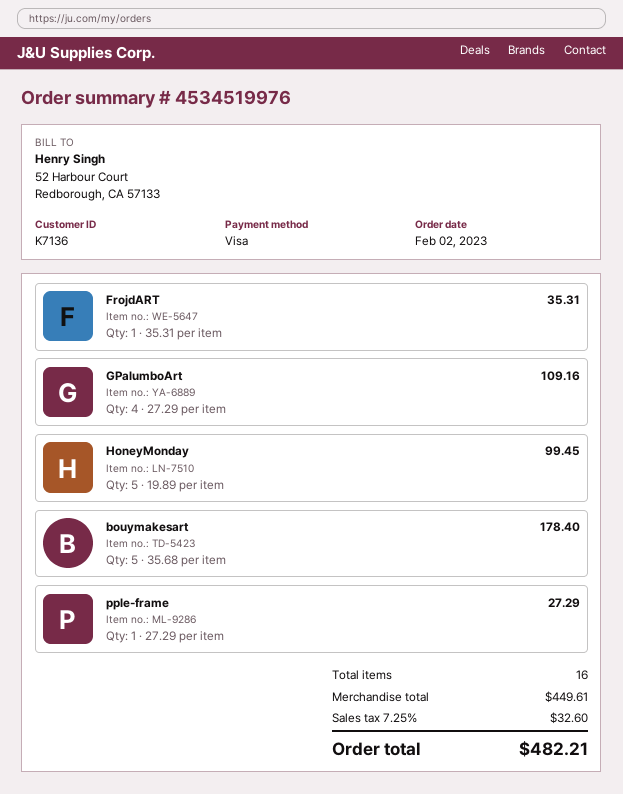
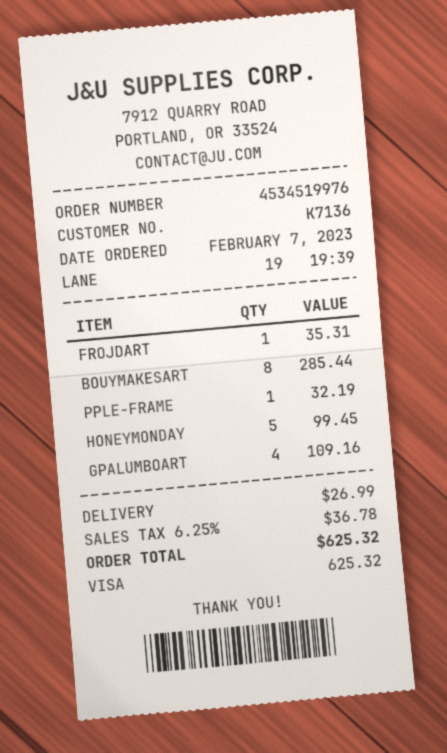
order date: 2023-02-02 -> 2023-02-07
bouymakesart: 5 for 178.40 -> 8 for 285.44
pple-frame: 1 for 27.29 -> 1 for 32.19
shipping: none -> 26.99
tax: 7.25% = 32.60 -> 6.25% = 36.78
total: 482.21 -> 625.32

